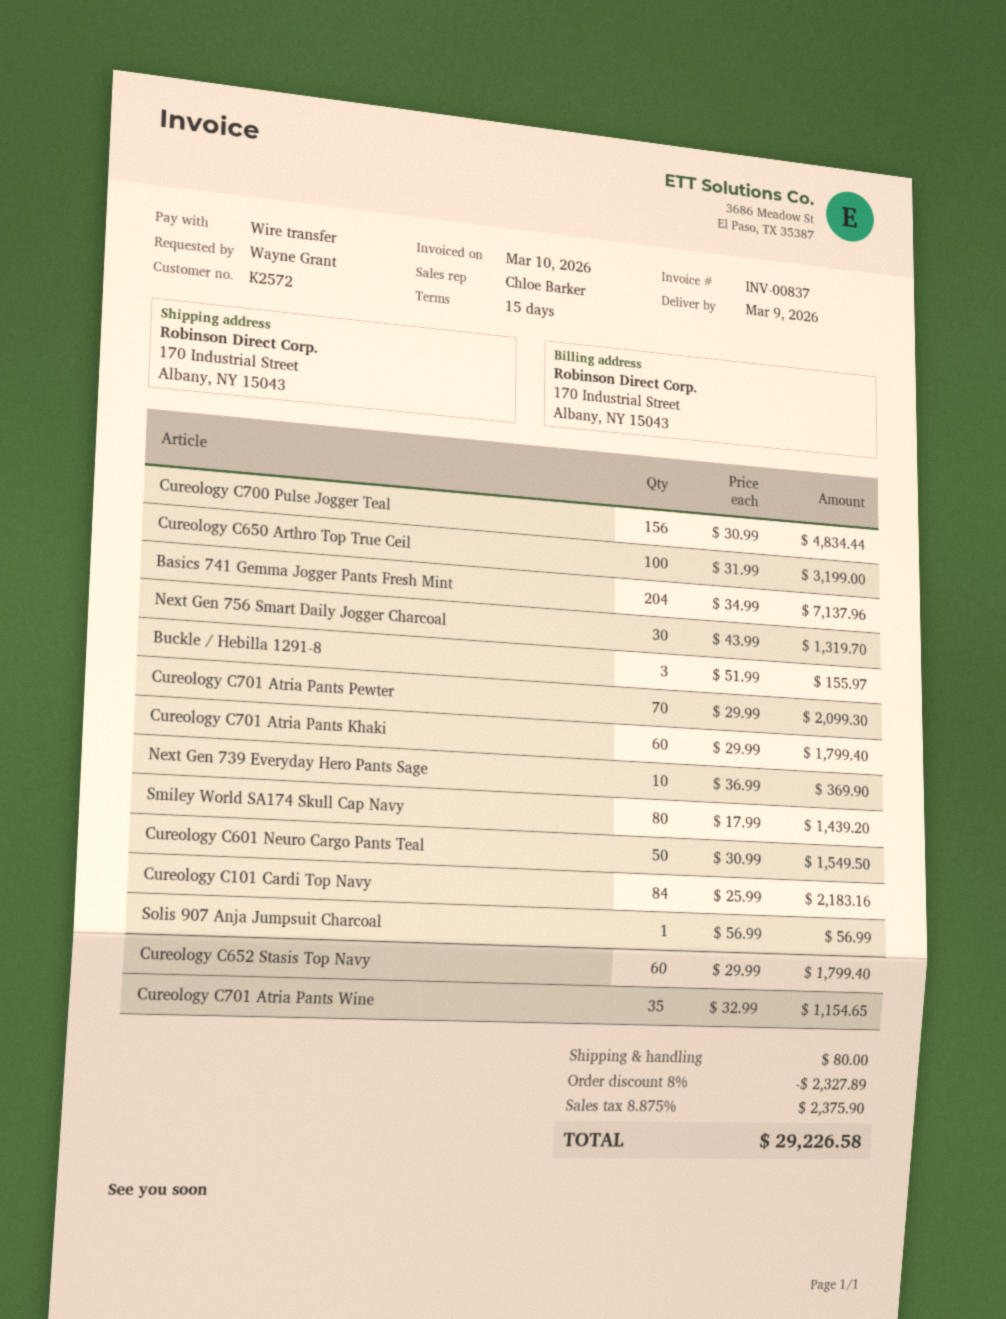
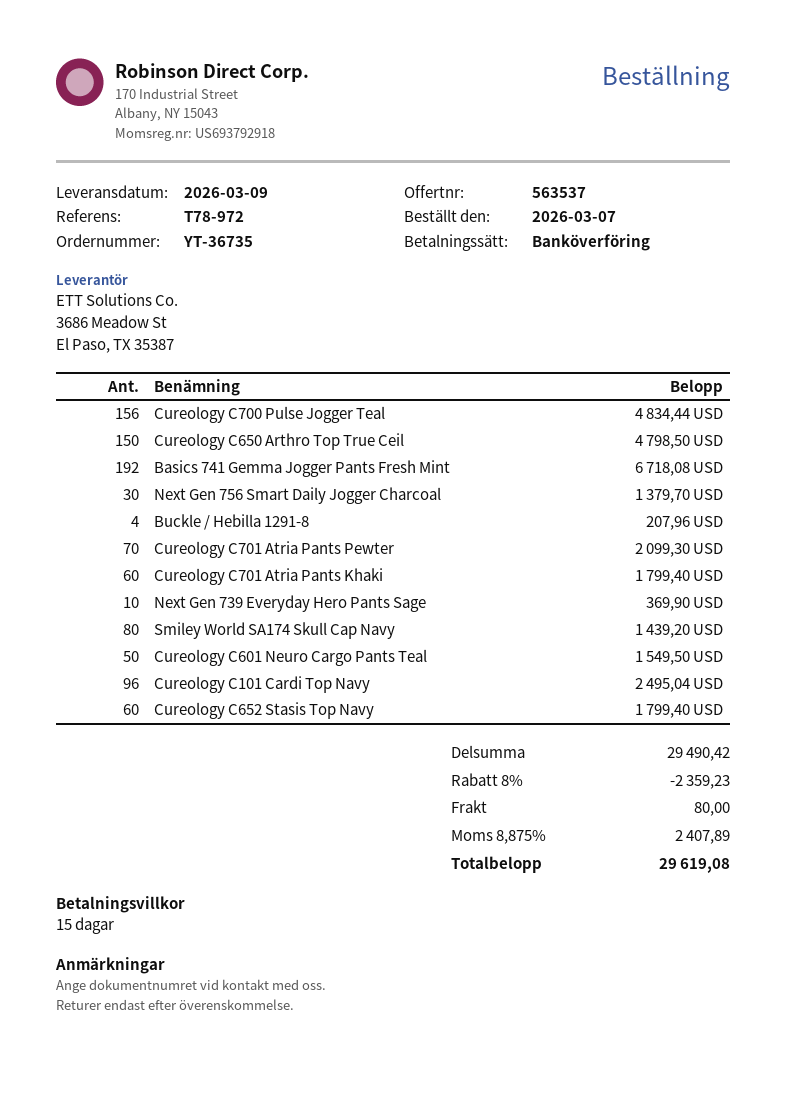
Cureology C650 Arthro Top True Ceil: 100 for 3199.00 -> 150 for 4798.50
Basics 741 Gemma Jogger Pants Fresh Mint: 204 for 7137.96 -> 192 for 6718.08
Next Gen 756 Smart Daily Jogger Charcoal: 30 for 1319.70 -> 30 for 1379.70
Buckle / Hebilla 1291-8: 3 for 155.97 -> 4 for 207.96
Cureology C101 Cardi Top Navy: 84 for 2183.16 -> 96 for 2495.04
Solis 907 Anja Jumpsuit Charcoal: 1 for 56.99 -> none
Cureology C701 Atria Pants Wine: 35 for 1154.65 -> none
discount: 8% = 2327.89 -> 8% = 2359.23
tax: 8.875% = 2375.90 -> 8.875% = 2407.89
total: 29226.58 -> 29619.08

